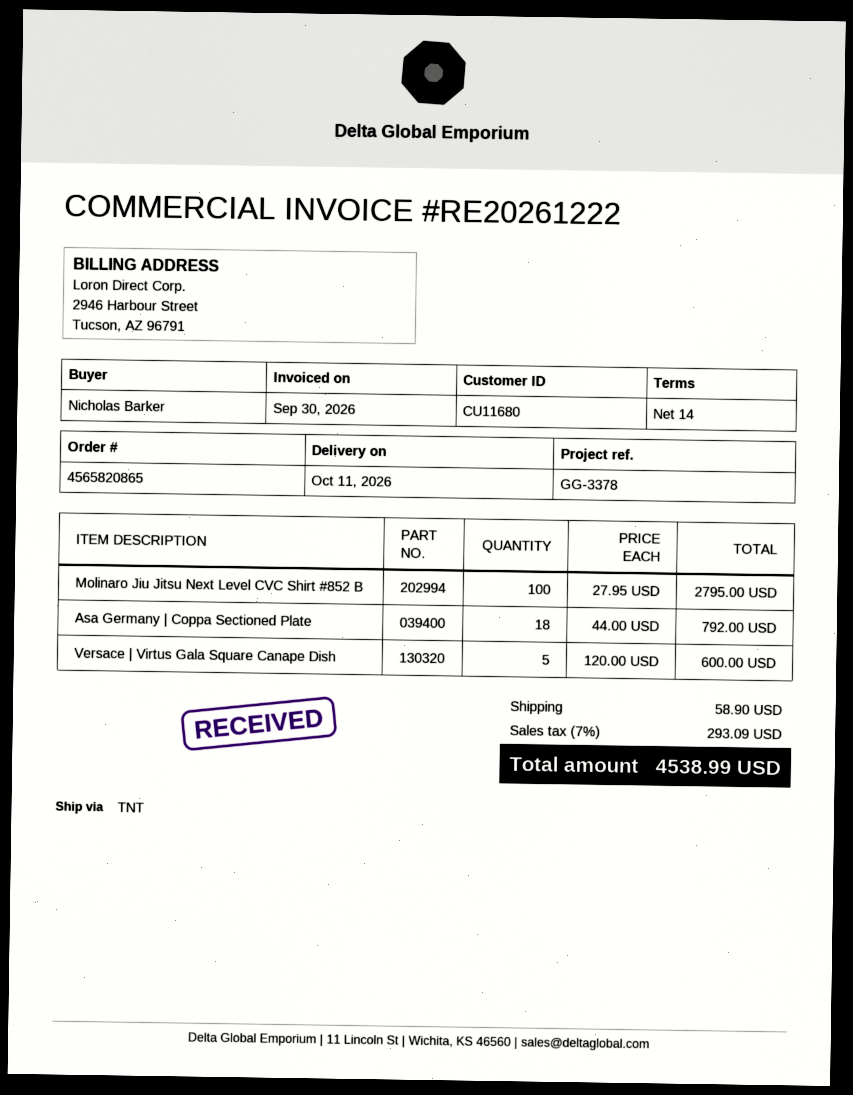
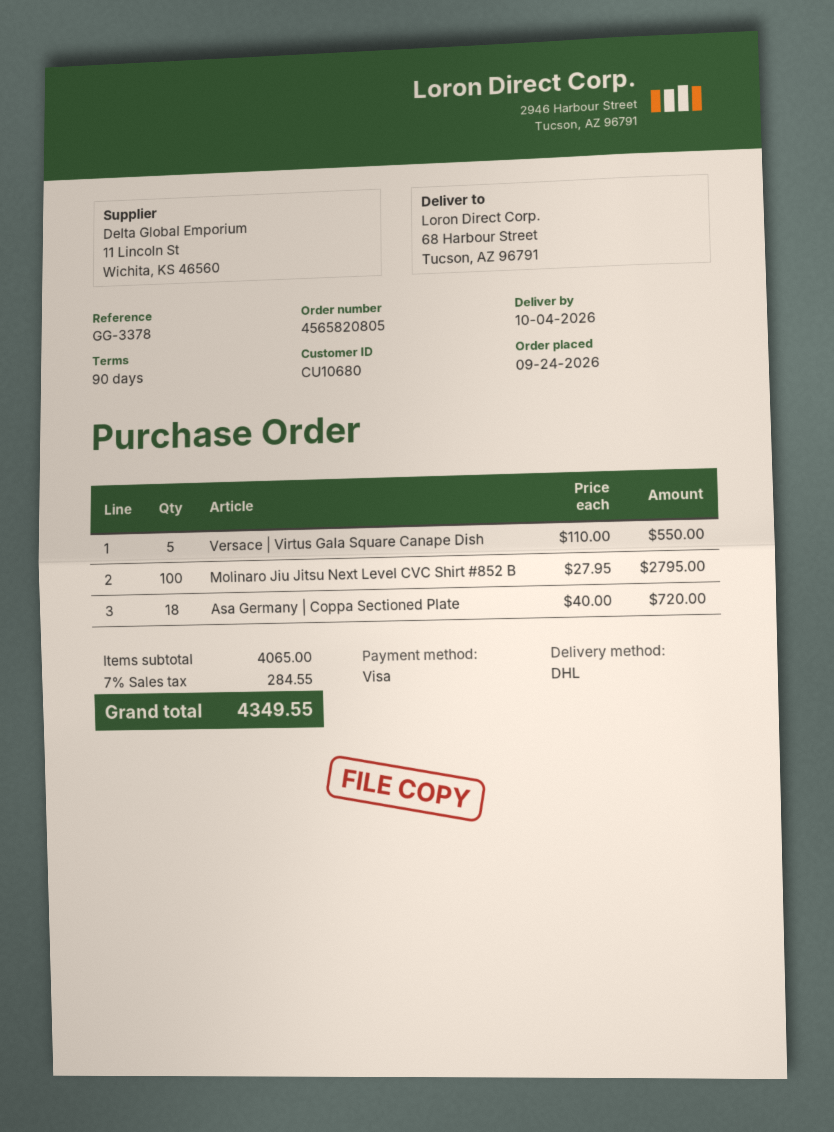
order number: 4565820865 -> 4565820805
delivery date: 2026-10-11 -> 2026-10-04
payment terms: 14 days -> 90 days
customer number: CU11680 -> CU10680
shipping method: TNT -> DHL
Asa Germany | Coppa Sectioned Plate: 18 x 44.00 = 792.00 -> 18 x 40.00 = 720.00
Versace | Virtus Gala Square Canape Dish: 5 x 120.00 = 600.00 -> 5 x 110.00 = 550.00
shipping: 58.90 -> none
tax: 7% = 293.09 -> 7% = 284.55
total: 4538.99 -> 4349.55

